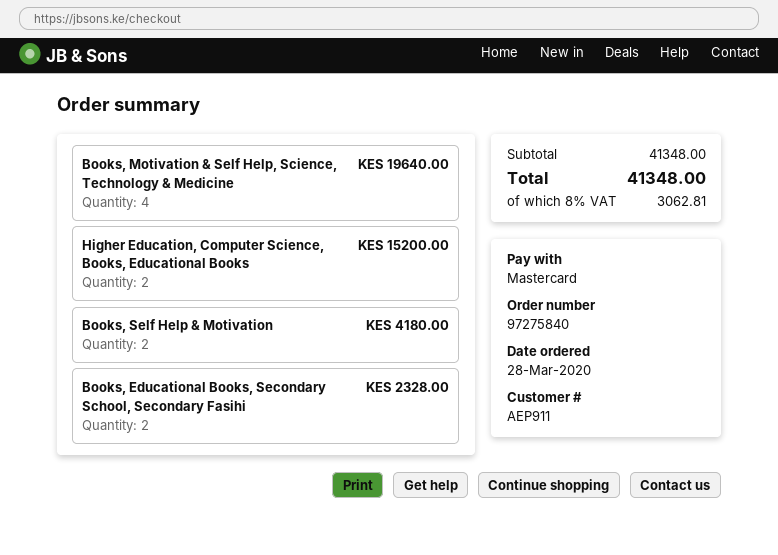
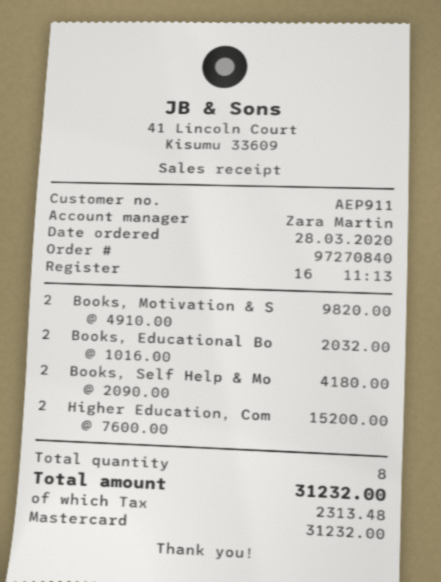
order number: 97275840 -> 97270840
Books, Motivation & Self Help, Science, Technology & Medicine: 4 for 19640.00 -> 2 for 9820.00
Books, Educational Books, Secondary School, Secondary Fasihi: 2 for 2328.00 -> 2 for 2032.00
tax: 3062.81 -> 2313.48
total: 41348.00 -> 31232.00

